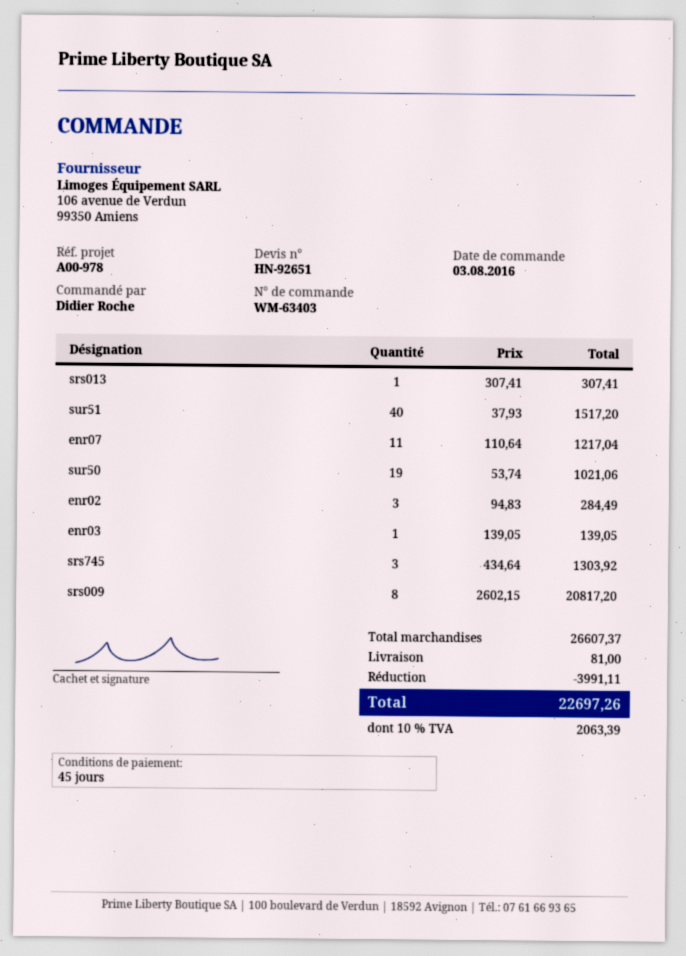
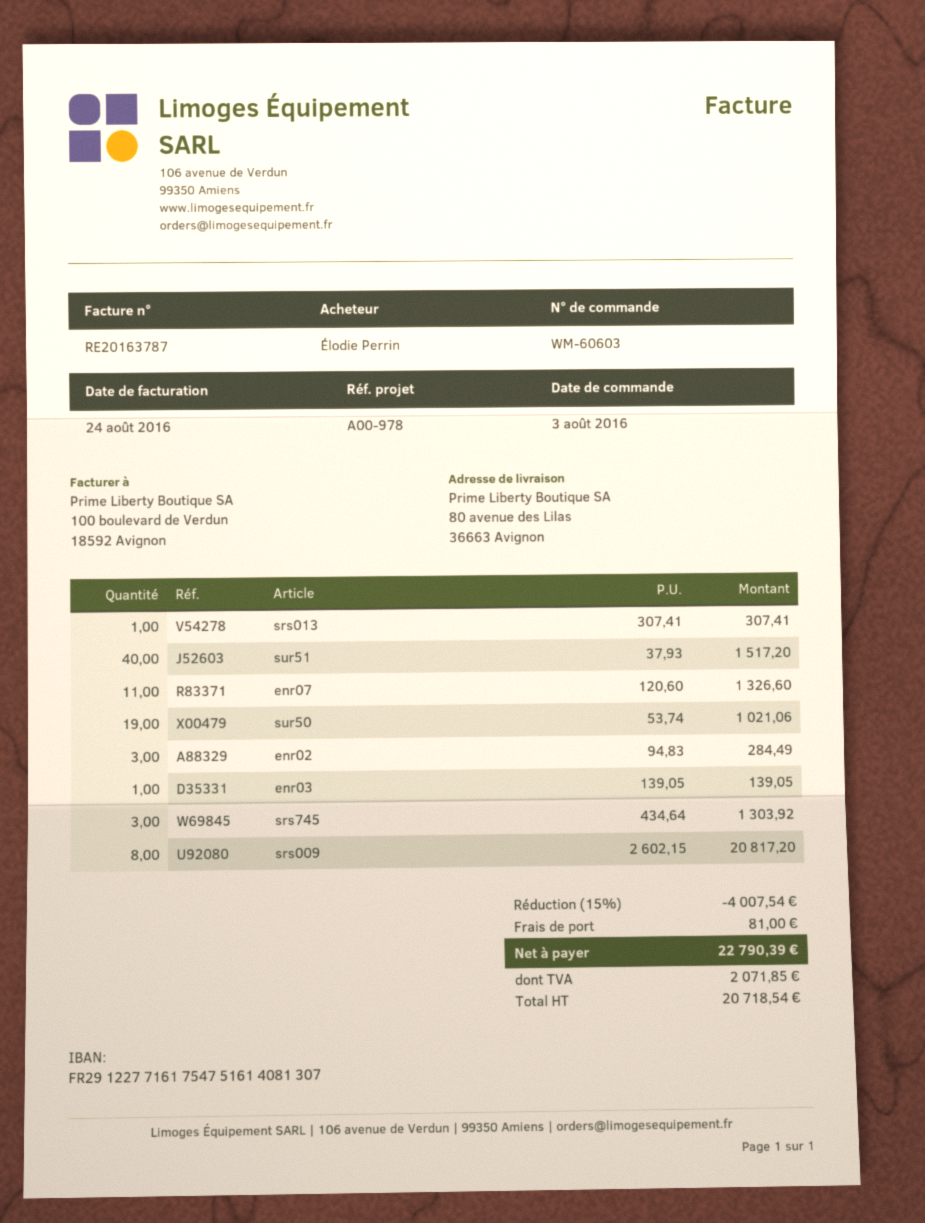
order number: WM-63403 -> WM-60603
ordered by: Didier Roche -> Élodie Perrin
enr07: 11 x 110.64 = 1217.04 -> 11 x 120.60 = 1326.60
discount: 3991.11 -> 4007.54
tax: 2063.39 -> 2071.85
total: 22697.26 -> 22790.39

